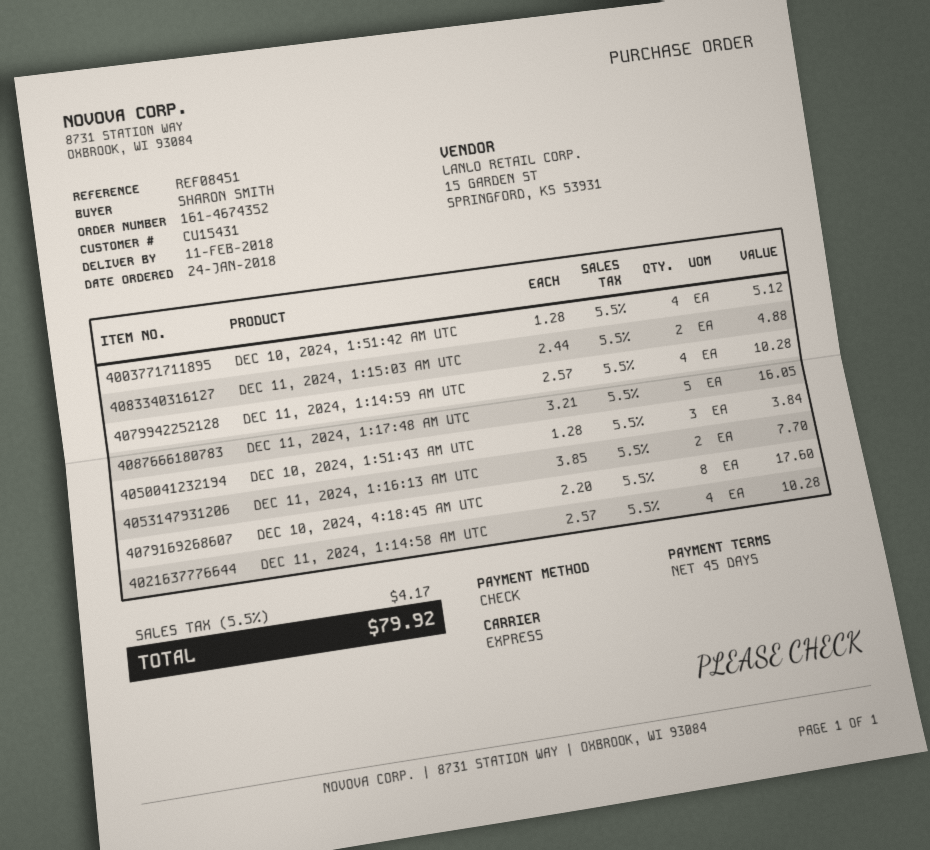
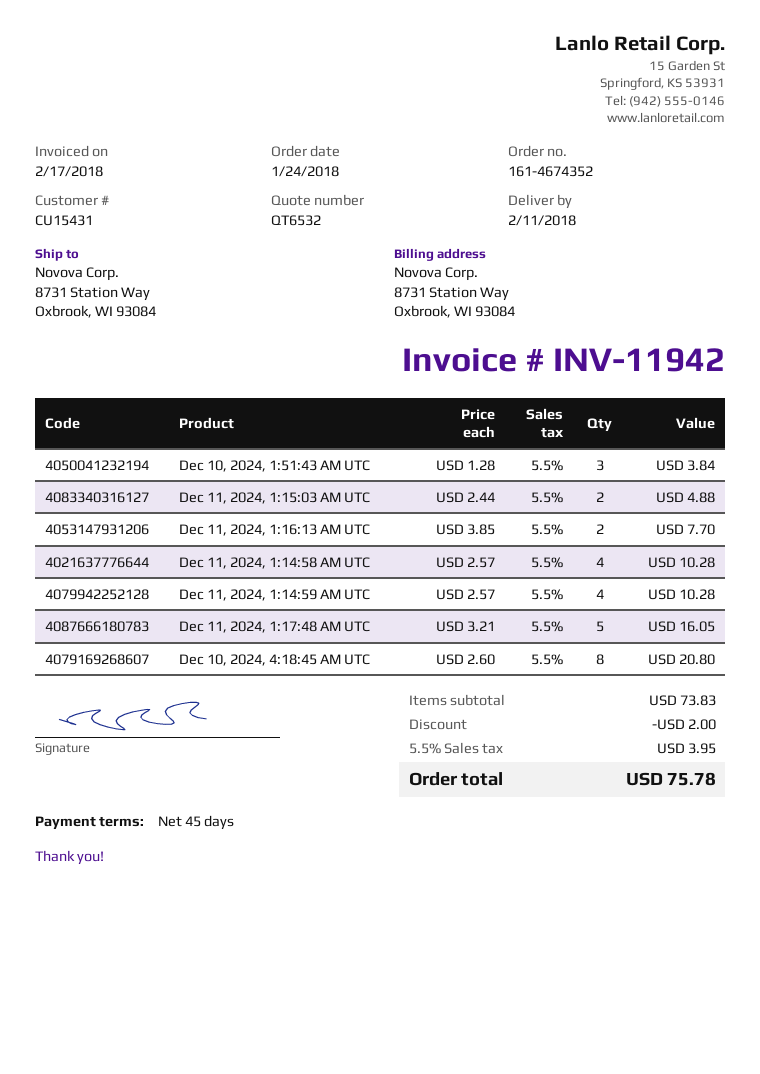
DEC 10, 2024, 1:51:42 AM UTC: 4 x 1.28 = 5.12 -> none
DEC 10, 2024, 4:18:45 AM UTC: 8 x 2.20 = 17.60 -> 8 x 2.60 = 20.80
discount: none -> 2.00
tax: 5.5% = 4.17 -> 5.5% = 3.95
total: 79.92 -> 75.78

